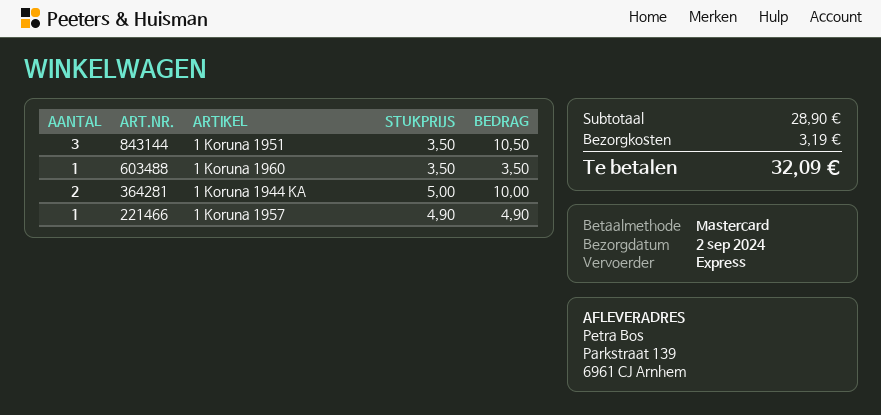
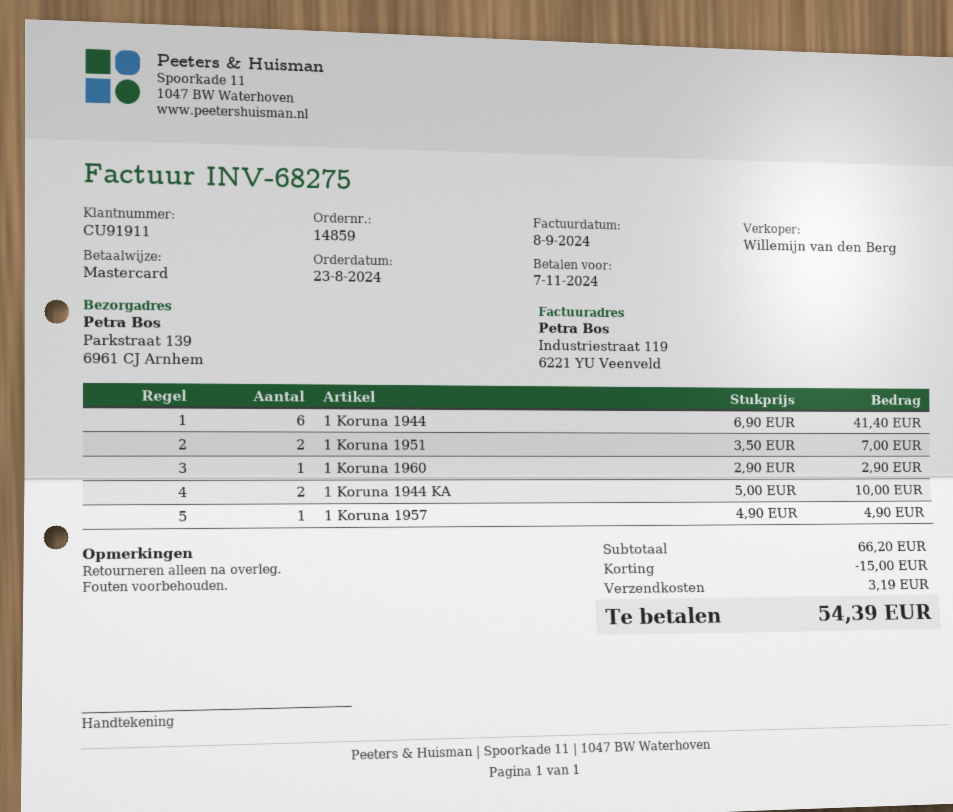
1 Koruna 1951: 3 x 3.50 = 10.50 -> 2 x 3.50 = 7.00
1 Koruna 1960: 1 x 3.50 = 3.50 -> 1 x 2.90 = 2.90
1 Koruna 1944: none -> 6 x 6.90 = 41.40
subtotal: 28.90 -> 66.20
discount: none -> 15.00
total: 32.09 -> 54.39

